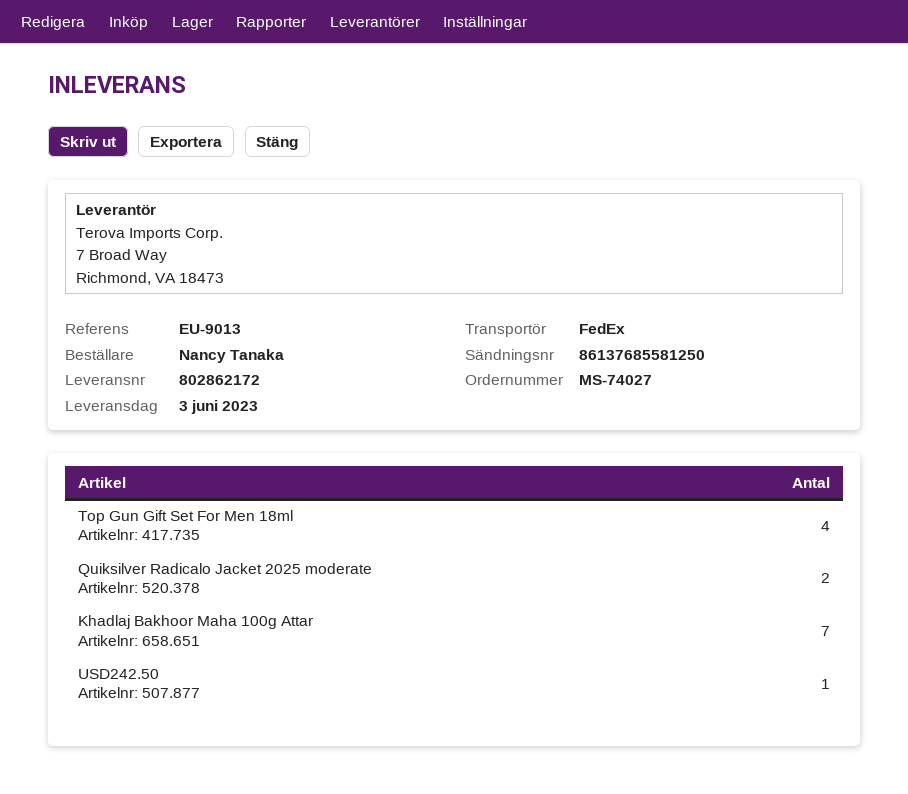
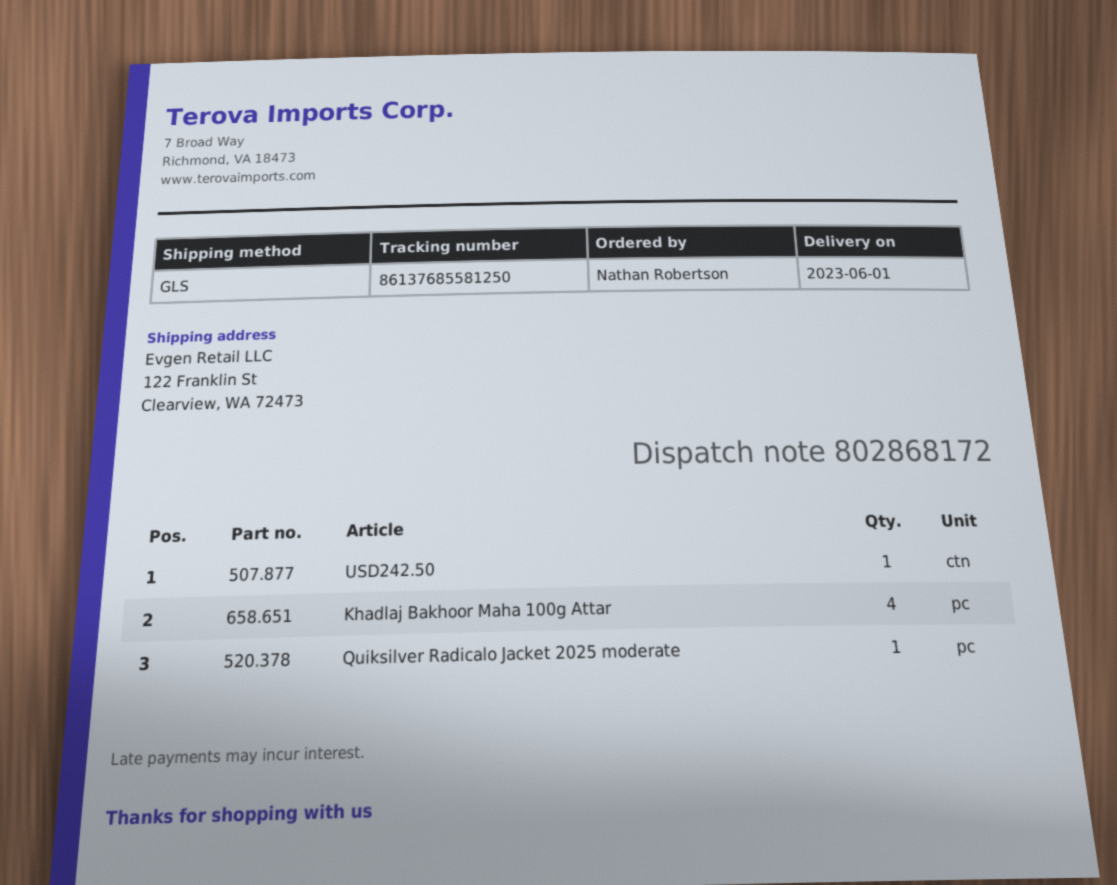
delivery note number: 802862172 -> 802868172
delivery date: 2023-06-03 -> 2023-06-01
ordered by: Nancy Tanaka -> Nathan Robertson
shipping method: FedEx -> GLS
Top Gun Gift Set For Men 18ml: 4 -> none
Quiksilver Radicalo Jacket 2025 moderate: 2 -> 1
Khadlaj Bakhoor Maha 100g Attar: 7 -> 4

